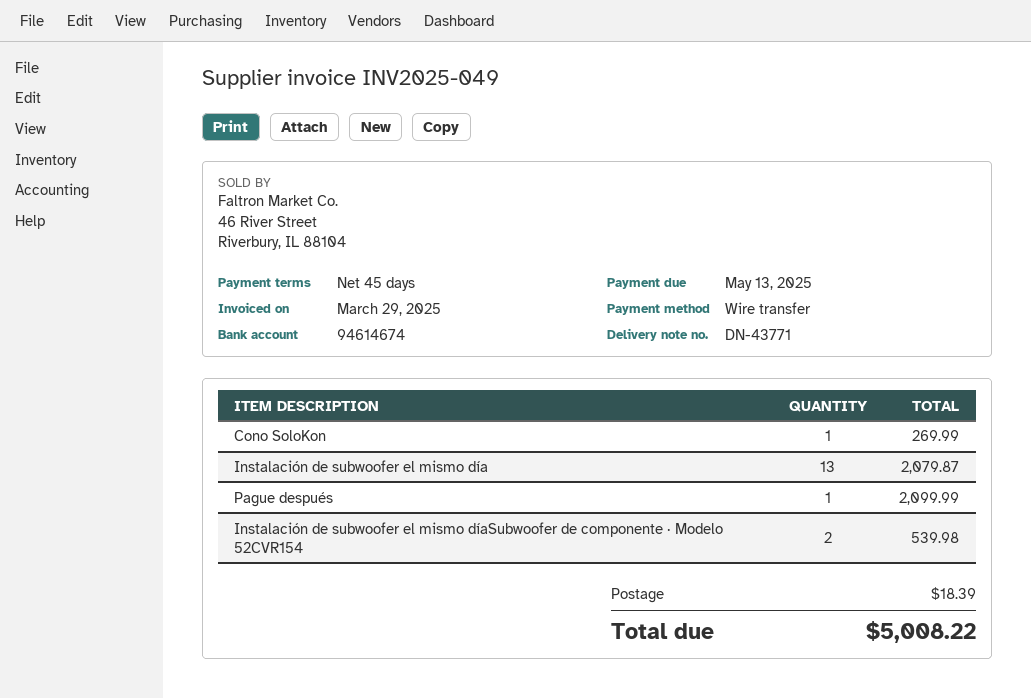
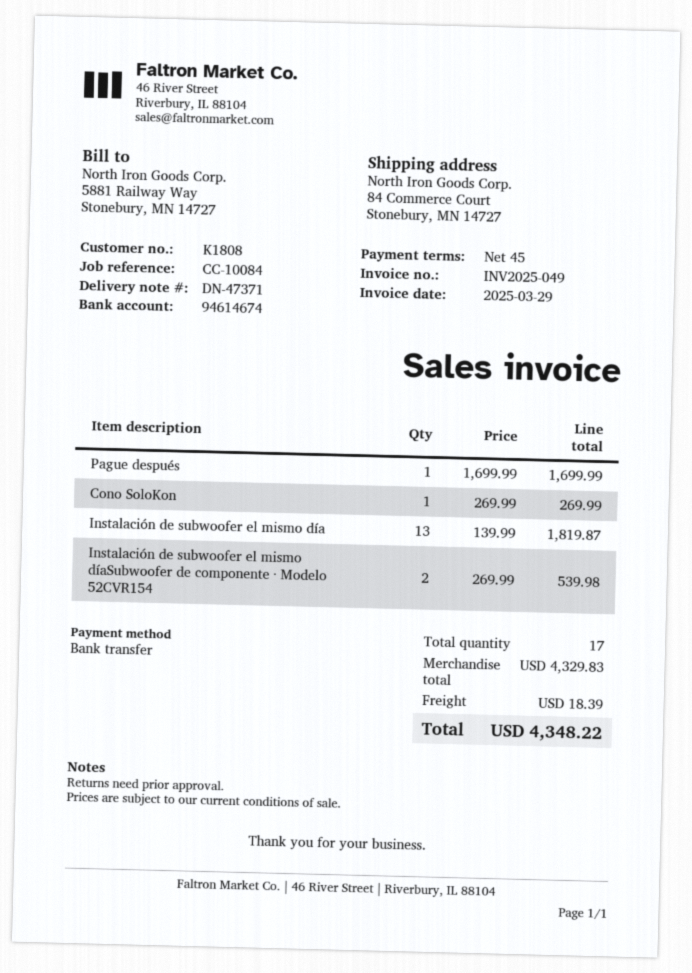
delivery note number: DN-43771 -> DN-47371
Instalación de subwoofer el mismo día: 13 for 2079.87 -> 13 for 1819.87
Pague después: 1 for 2099.99 -> 1 for 1699.99
total: 5008.22 -> 4348.22

